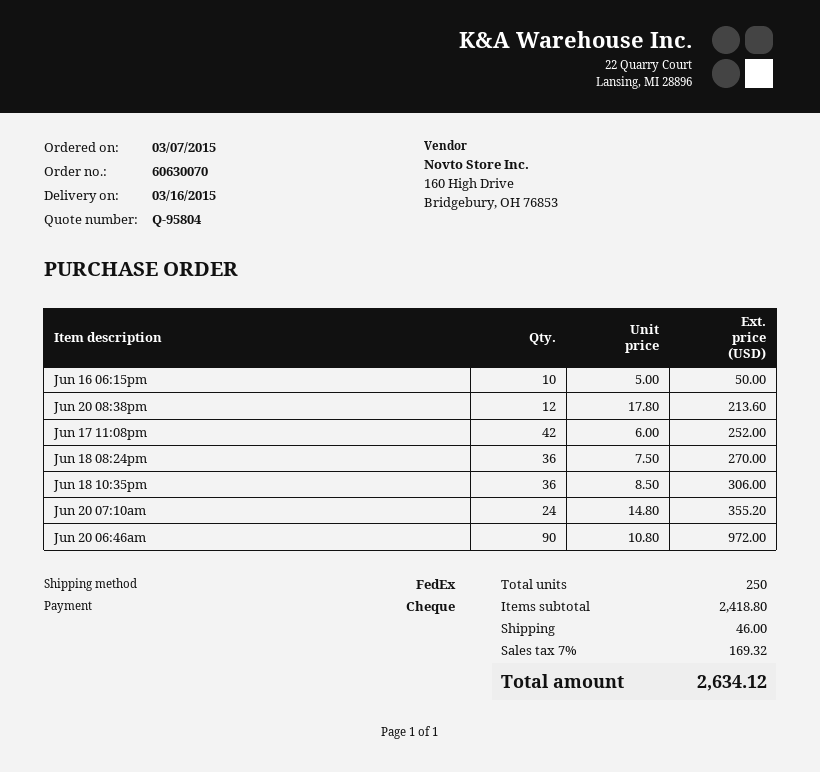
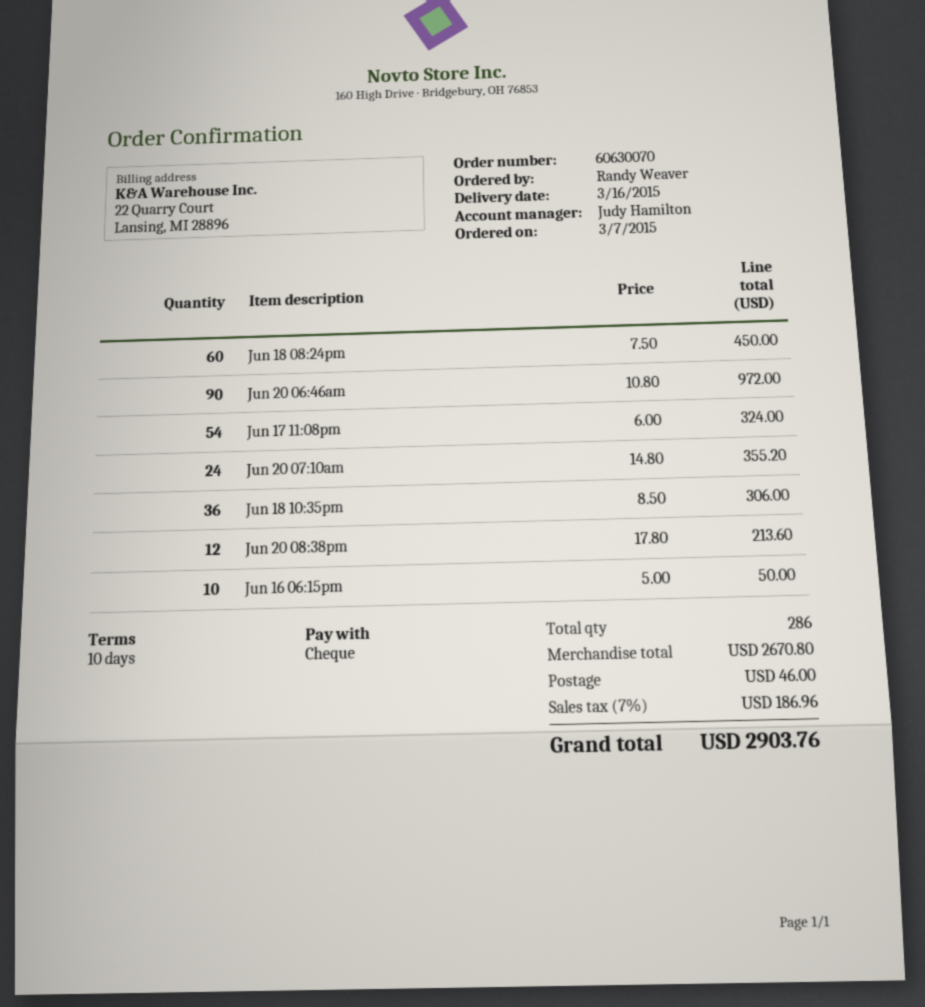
Jun 17 11:08pm: 42 x 6.00 = 252.00 -> 54 x 6.00 = 324.00
Jun 18 08:24pm: 36 x 7.50 = 270.00 -> 60 x 7.50 = 450.00
total quantity: 250 -> 286
subtotal: 2418.80 -> 2670.80
tax: 7% = 169.32 -> 7% = 186.96
total: 2634.12 -> 2903.76

